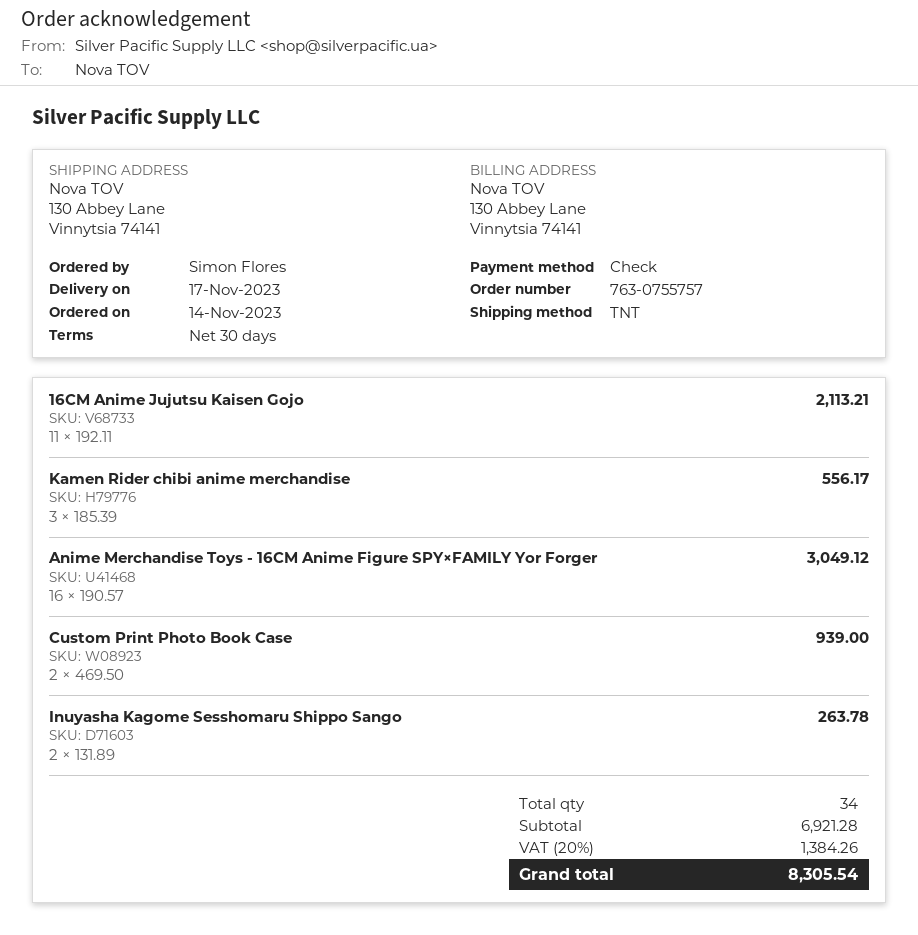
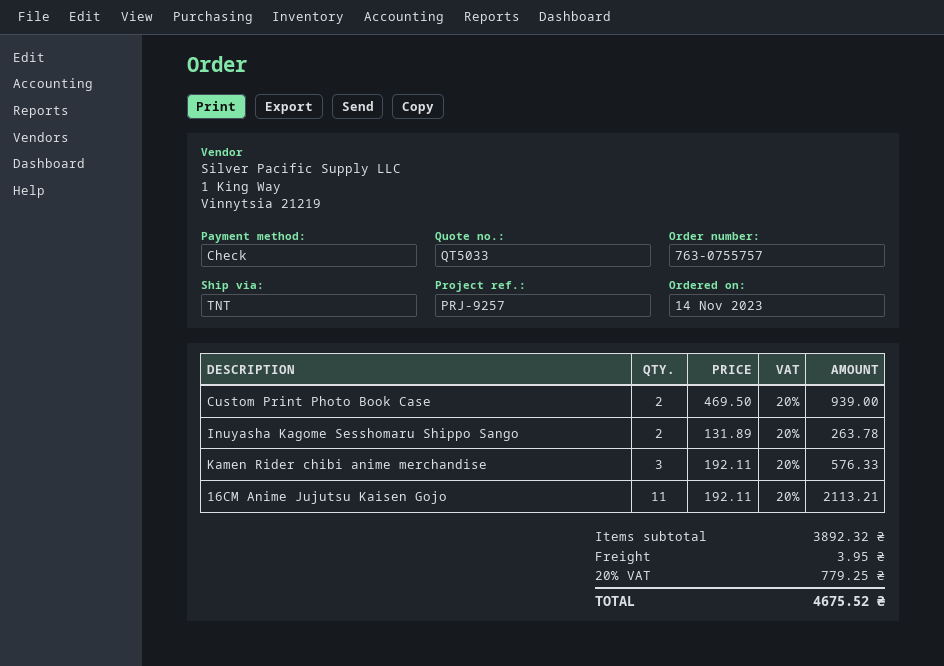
Kamen Rider chibi anime merchandise: 3 x 185.39 = 556.17 -> 3 x 192.11 = 576.33
Anime Merchandise Toys - 16CM Anime Figure SPY×FAMILY Yor Forger: 16 x 190.57 = 3049.12 -> none
subtotal: 6921.28 -> 3892.32
shipping: none -> 3.95
tax: 20% = 1384.26 -> 20% = 779.25
total: 8305.54 -> 4675.52

